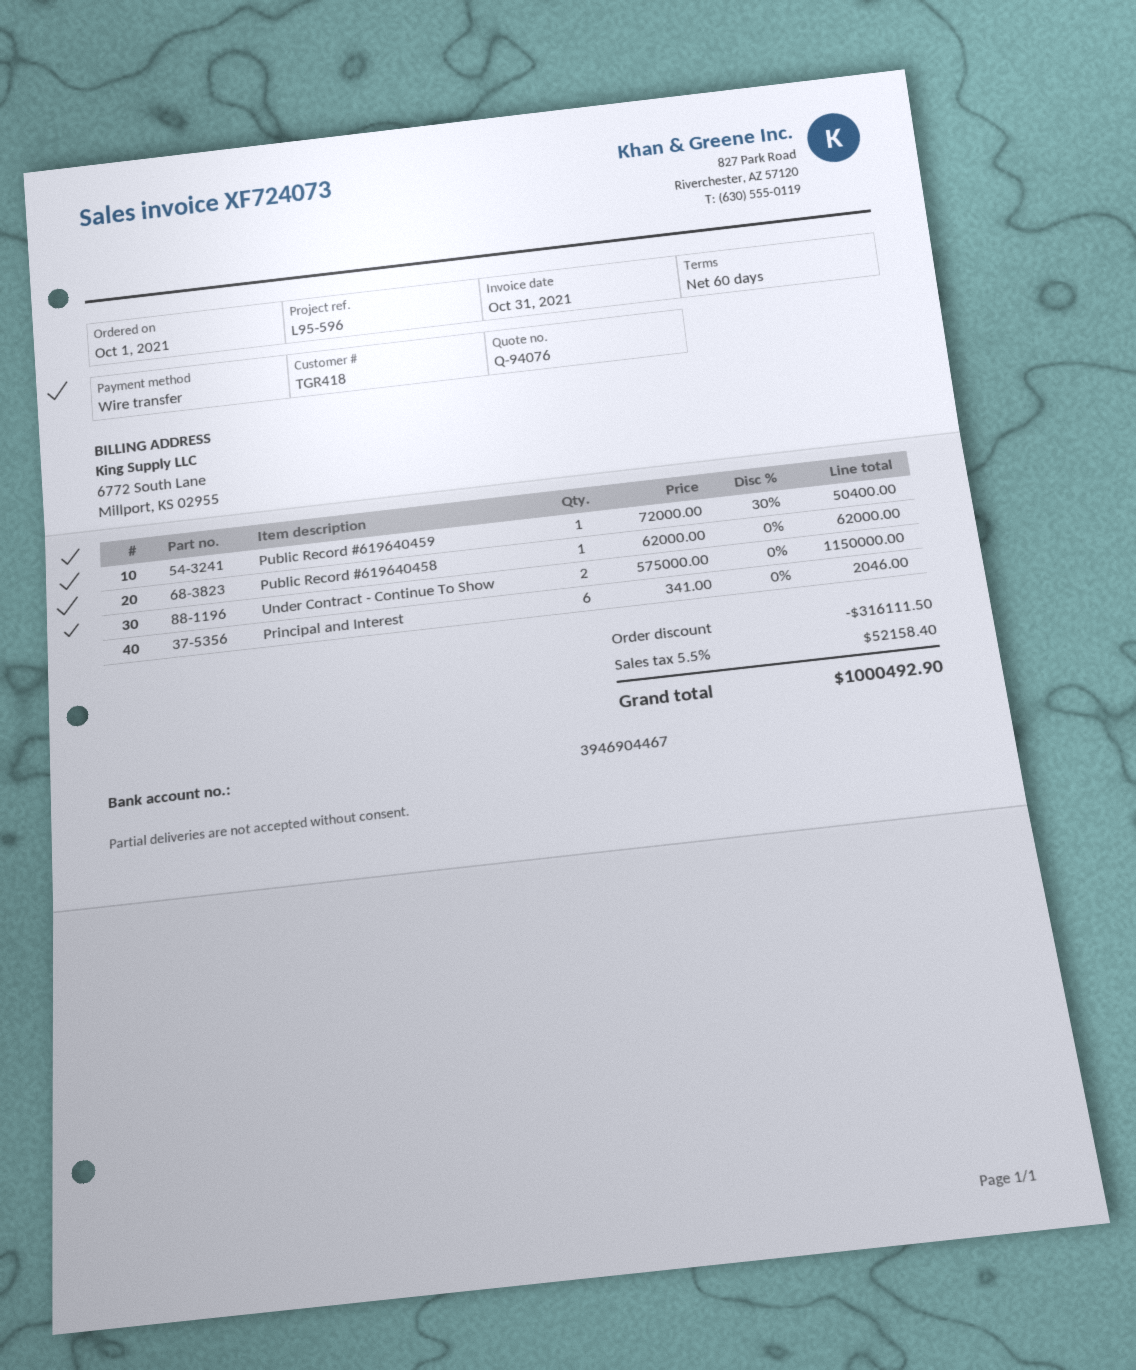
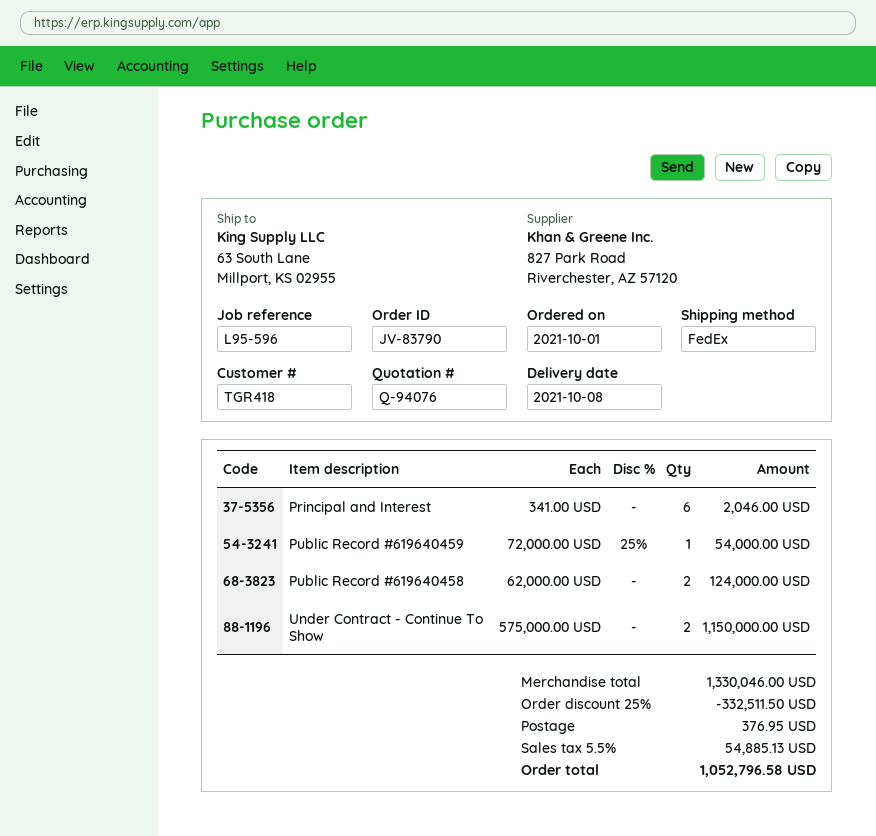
Public Record #619640459: 1 x 72000.00 - 30% = 50400.00 -> 1 x 72000.00 - 25% = 54000.00
Public Record #619640458: 1 x 62000.00 = 62000.00 -> 2 x 62000.00 = 124000.00
discount: 316111.50 -> 332511.50
shipping: none -> 376.95
tax: 5.5% = 52158.40 -> 5.5% = 54885.13
total: 1000492.90 -> 1052796.58

